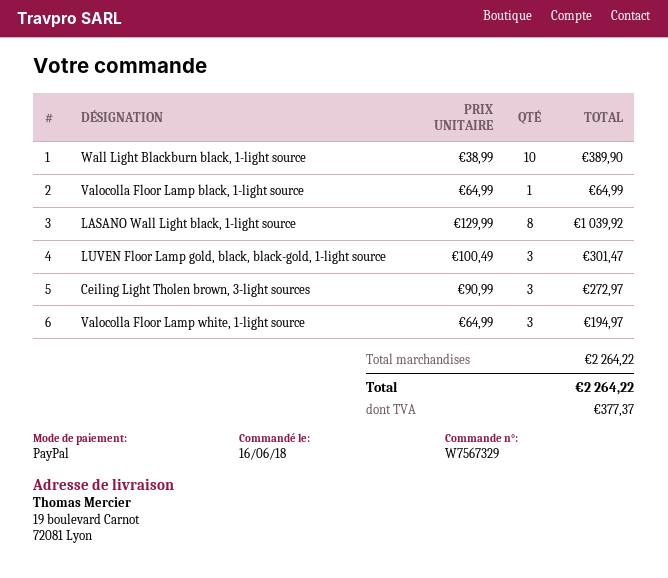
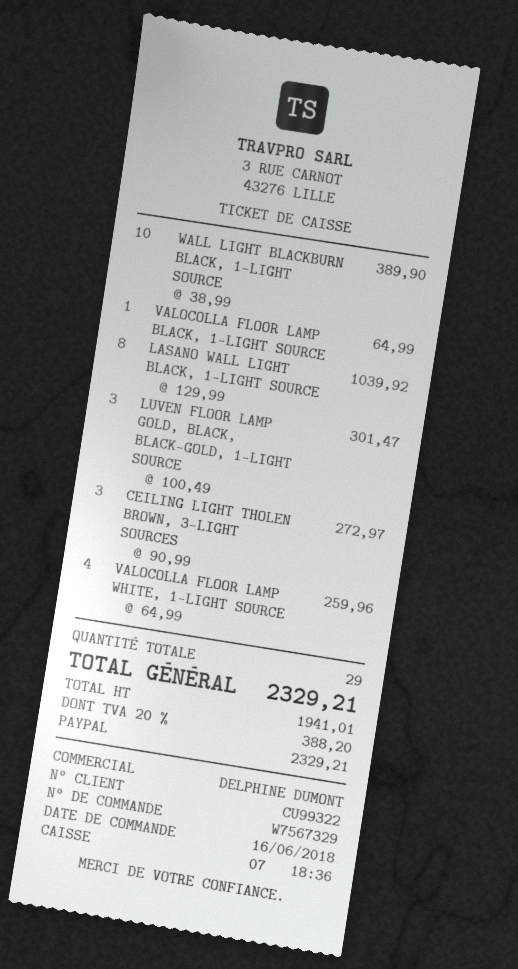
Valocolla Floor Lamp white, 1-light source: 3 x 64.99 = 194.97 -> 4 x 64.99 = 259.96
tax: 377.37 -> 388.20
total: 2264.22 -> 2329.21

